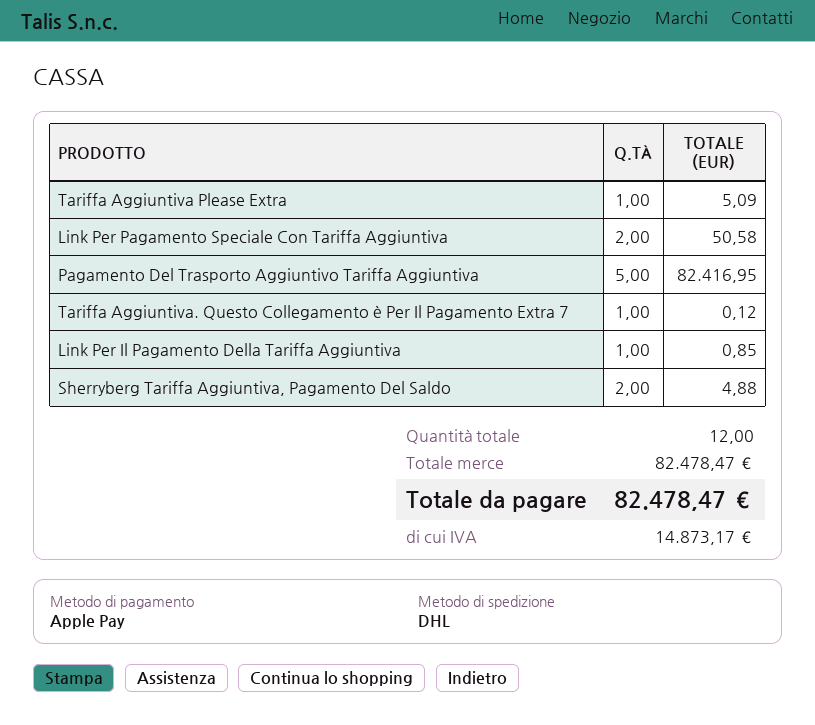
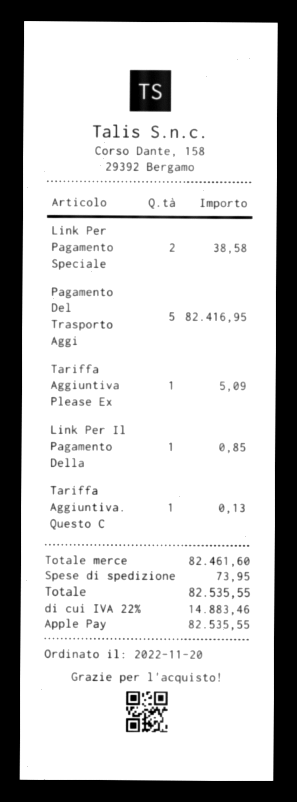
Link Per Pagamento Speciale Con Tariffa Aggiuntiva: 2 for 50.58 -> 2 for 38.58
Tariffa Aggiuntiva. Questo Collegamento è Per Il Pagamento Extra 7: 1 for 0.12 -> 1 for 0.13
Sherryberg Tariffa Aggiuntiva, Pagamento Del Saldo: 2 for 4.88 -> none
subtotal: 82478.47 -> 82461.60
shipping: none -> 73.95
tax: 14873.17 -> 14883.46
total: 82478.47 -> 82535.55

